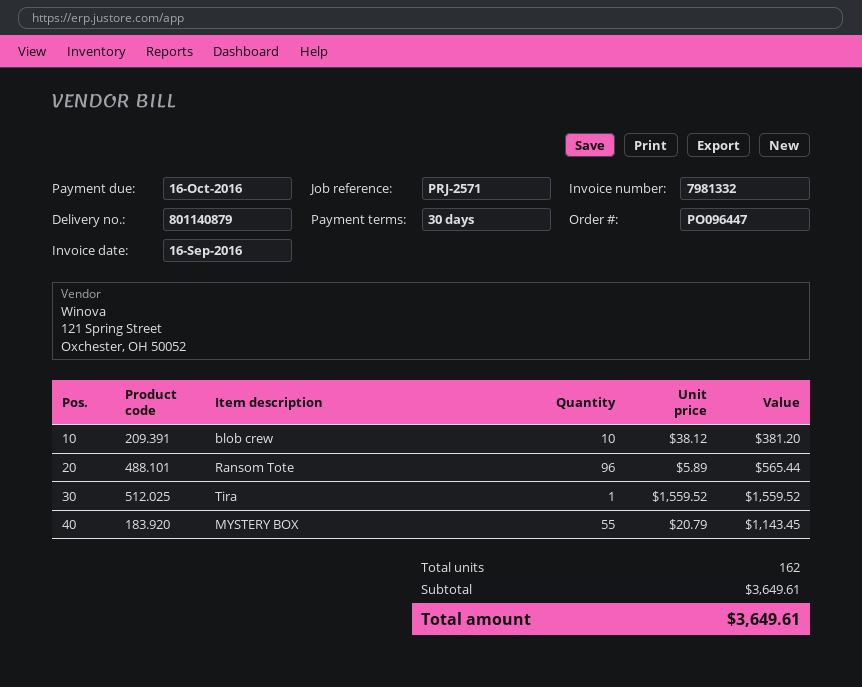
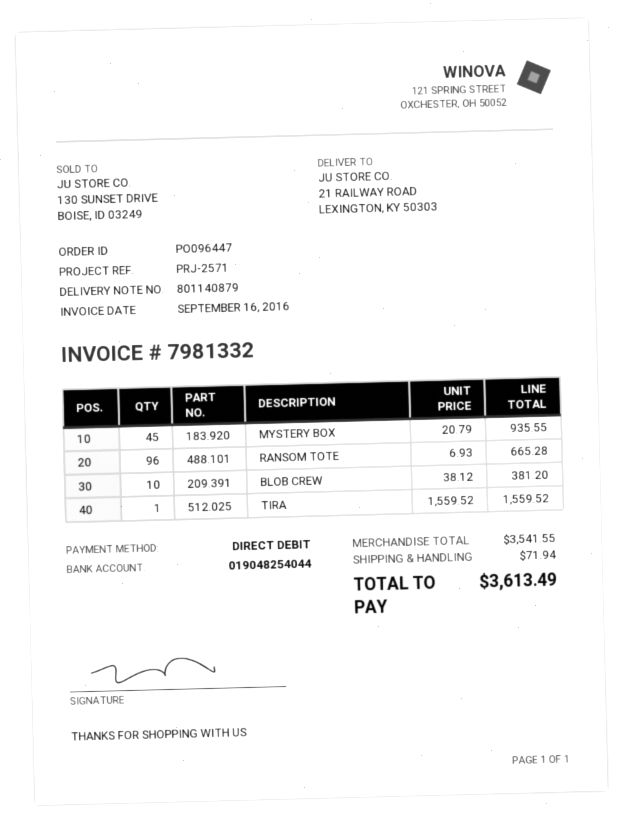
Ransom Tote: 96 x 5.89 = 565.44 -> 96 x 6.93 = 665.28
MYSTERY BOX: 55 x 20.79 = 1143.45 -> 45 x 20.79 = 935.55
subtotal: 3649.61 -> 3541.55
shipping: none -> 71.94
total: 3649.61 -> 3613.49

